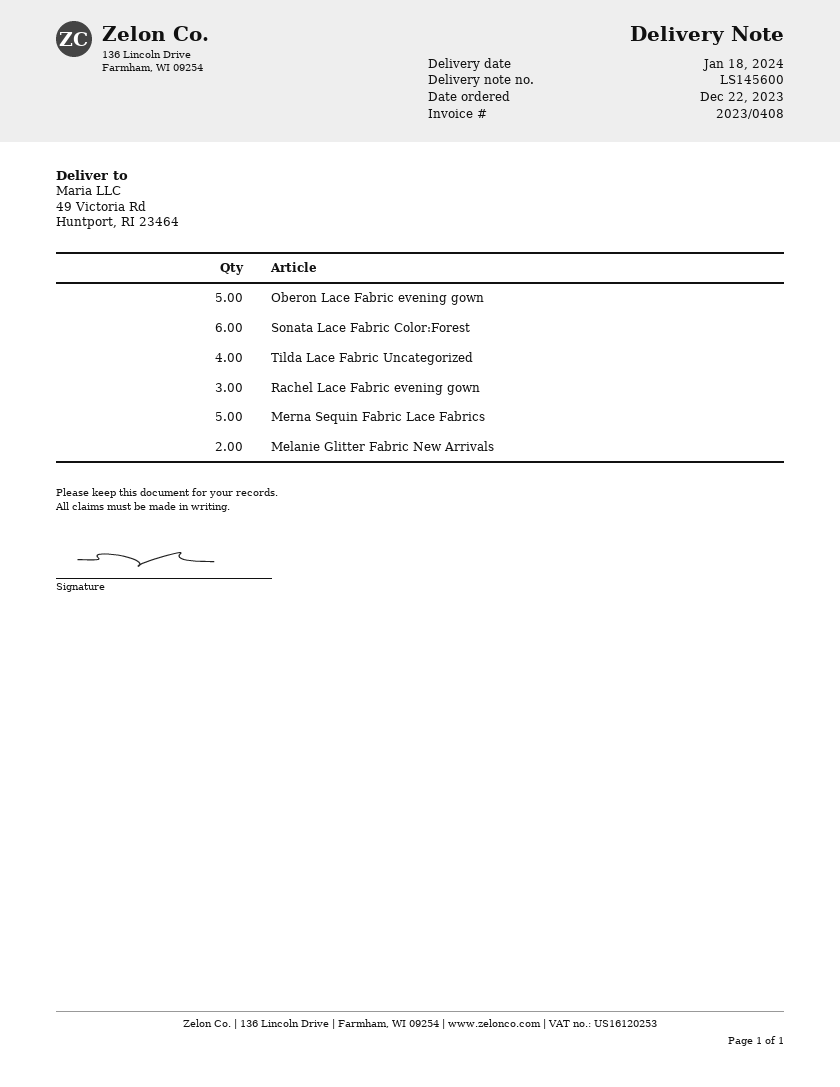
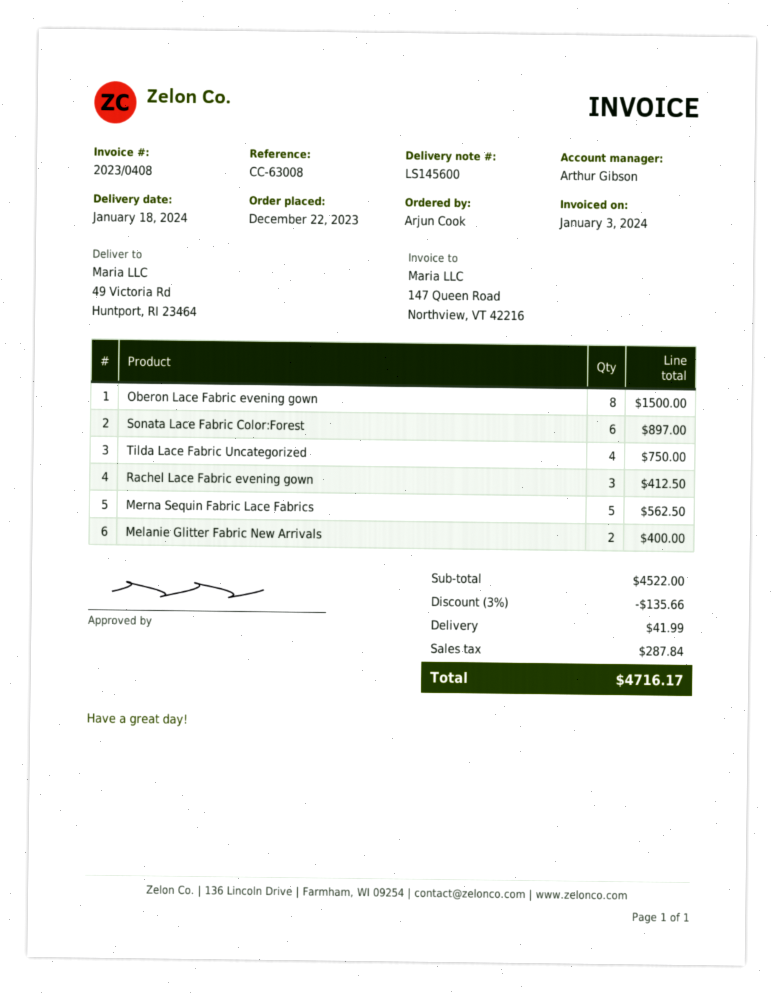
Oberon Lace Fabric evening gown: 5 -> 8

